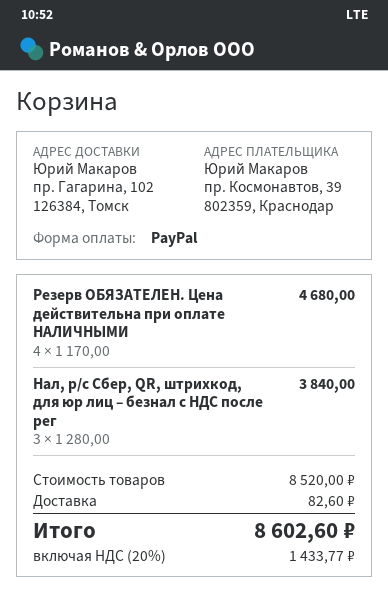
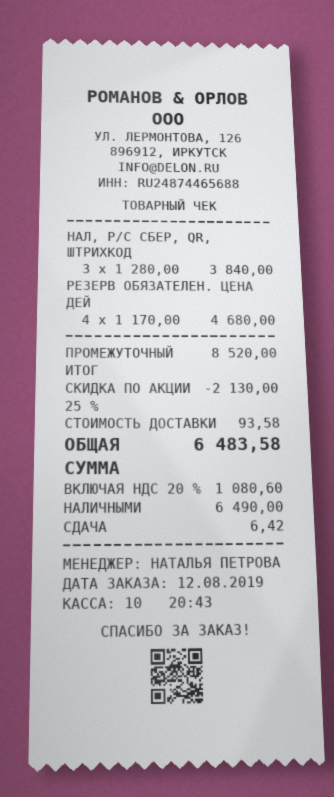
payment method: PayPal -> cash
discount: none -> 25% = 2130.00
shipping: 82.60 -> 93.58
tax: 20% = 1433.77 -> 20% = 1080.60
total: 8602.60 -> 6483.58

